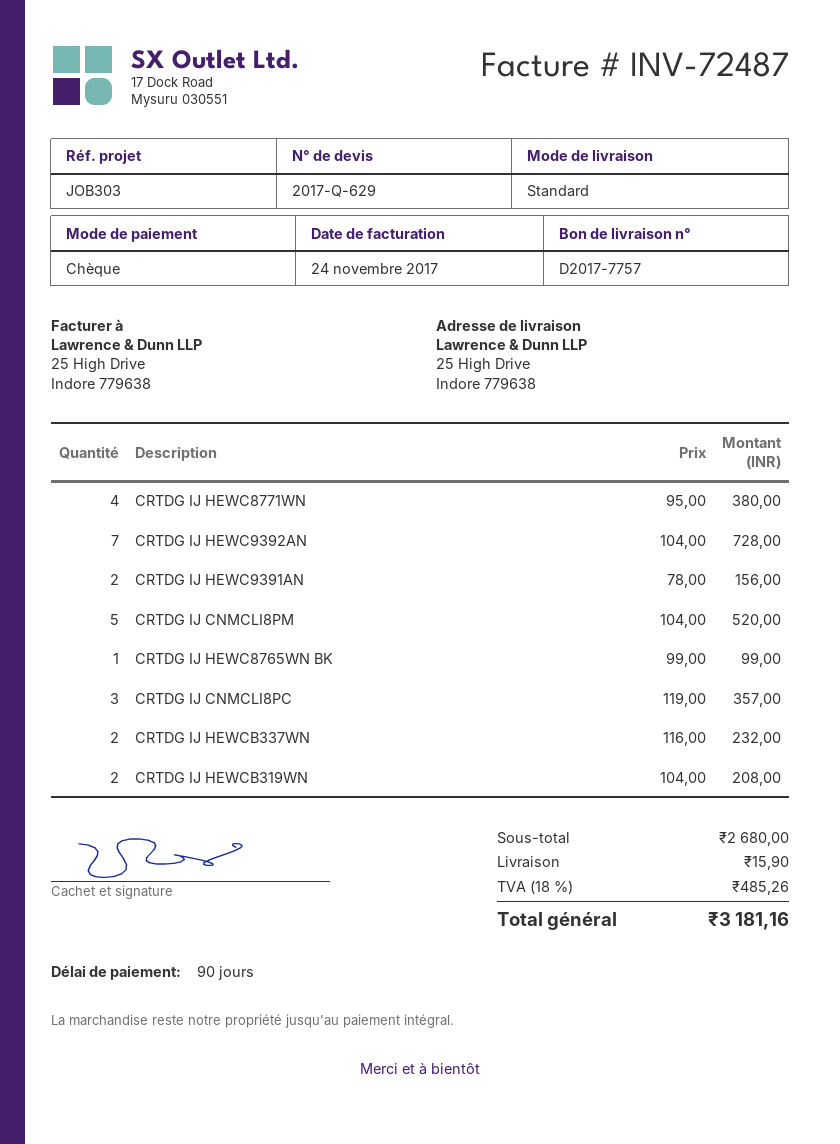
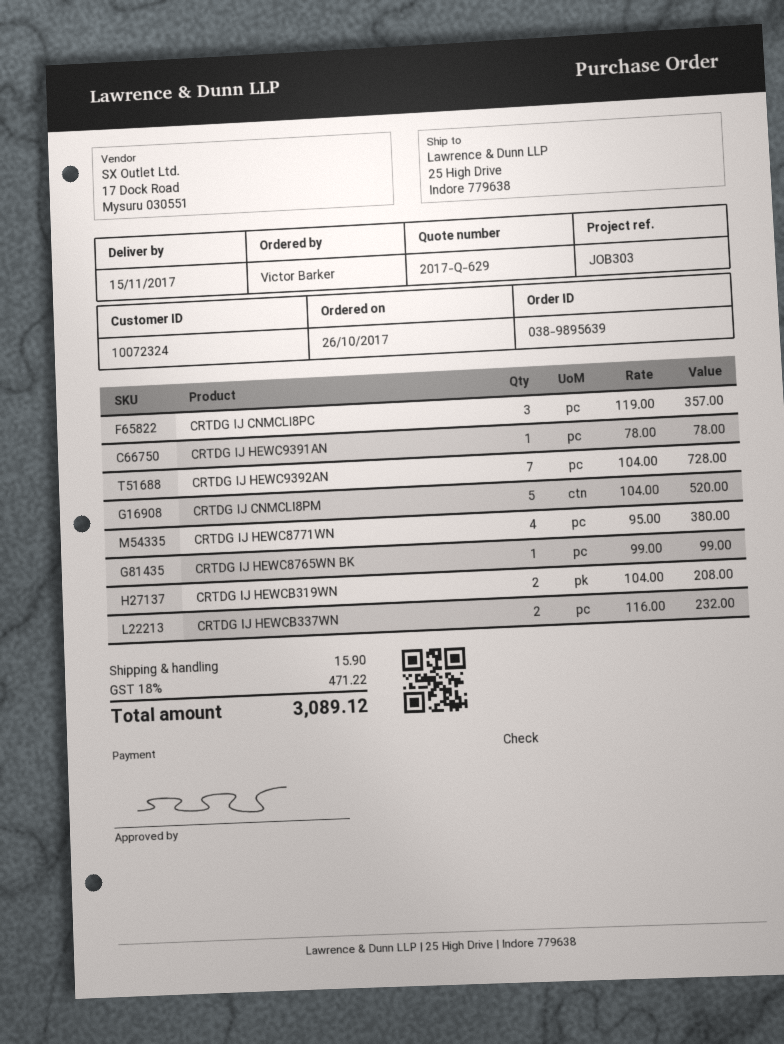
CRTDG IJ HEWC9391AN: 2 x 78.00 = 156.00 -> 1 x 78.00 = 78.00
tax: 18% = 485.26 -> 18% = 471.22
total: 3181.16 -> 3089.12

